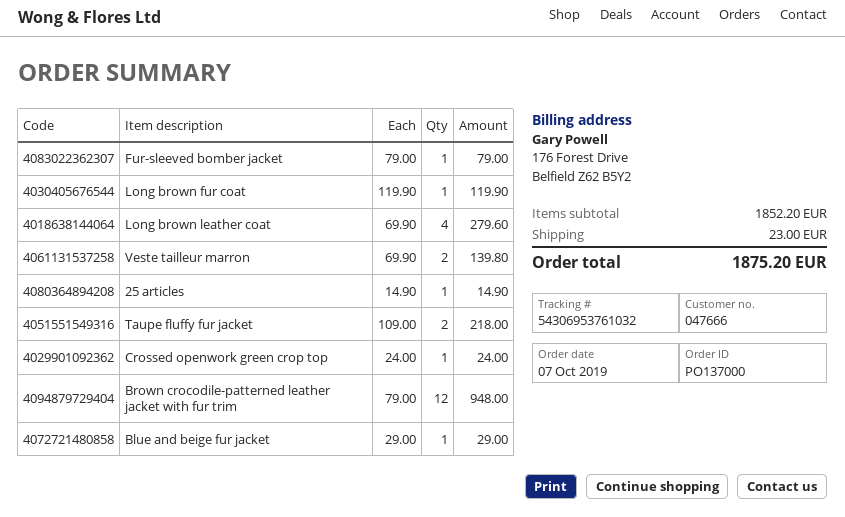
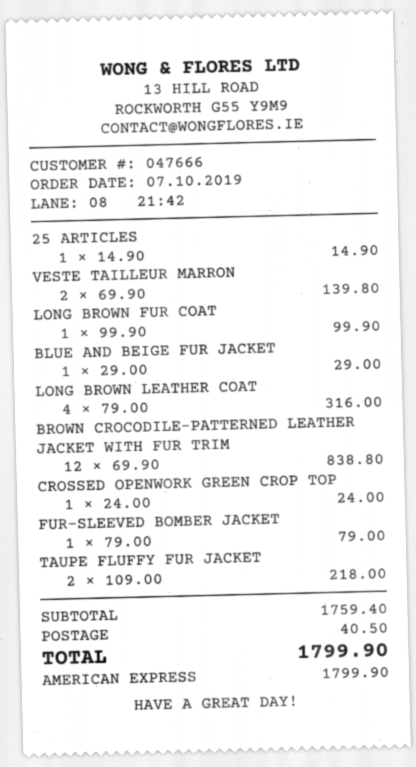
Long brown fur coat: 1 x 119.90 = 119.90 -> 1 x 99.90 = 99.90
Long brown leather coat: 4 x 69.90 = 279.60 -> 4 x 79.00 = 316.00
Brown crocodile-patterned leather jacket with fur trim: 12 x 79.00 = 948.00 -> 12 x 69.90 = 838.80
subtotal: 1852.20 -> 1759.40
shipping: 23.00 -> 40.50
total: 1875.20 -> 1799.90

